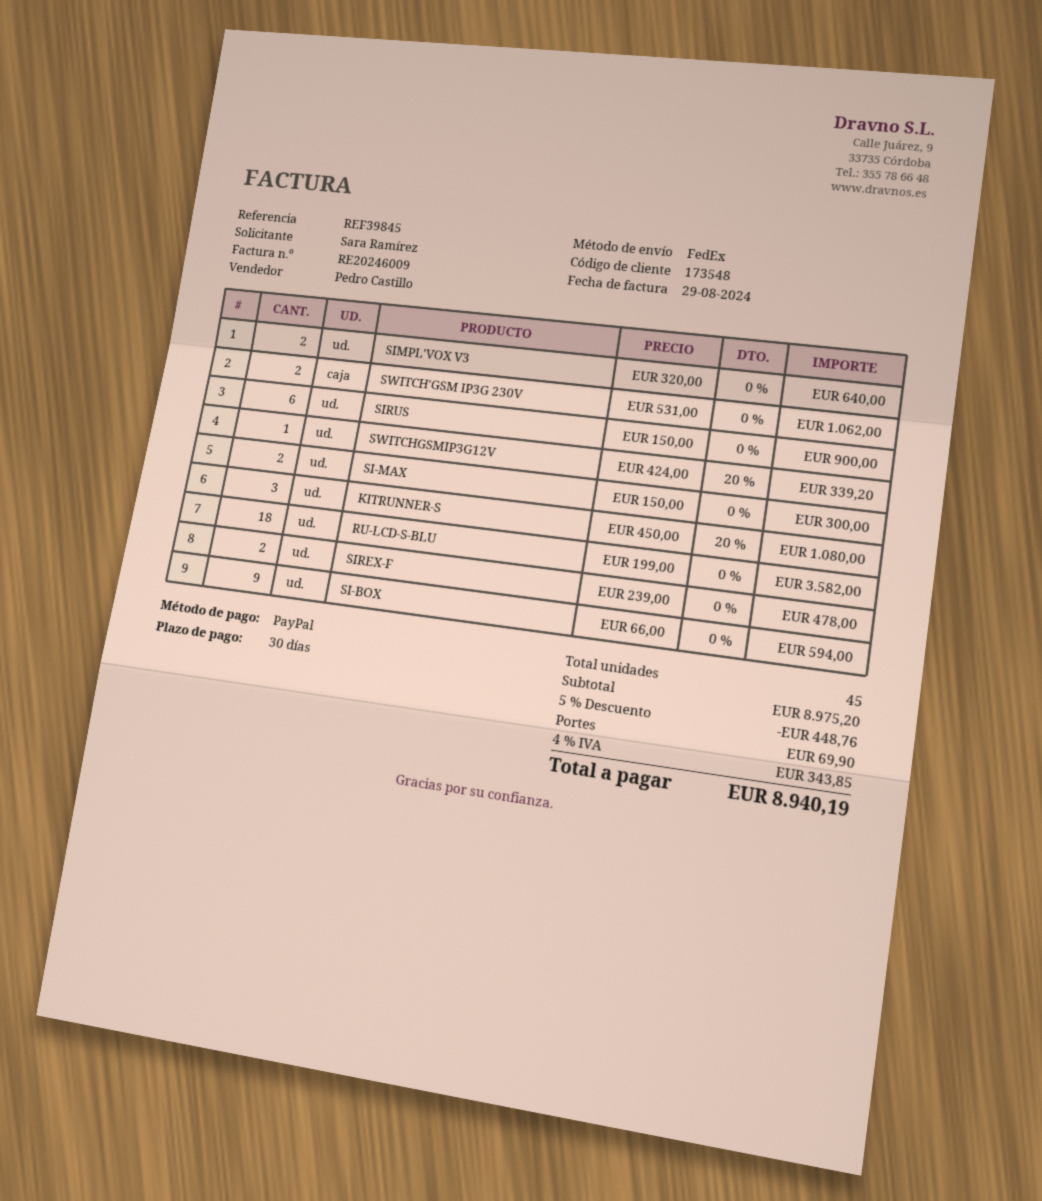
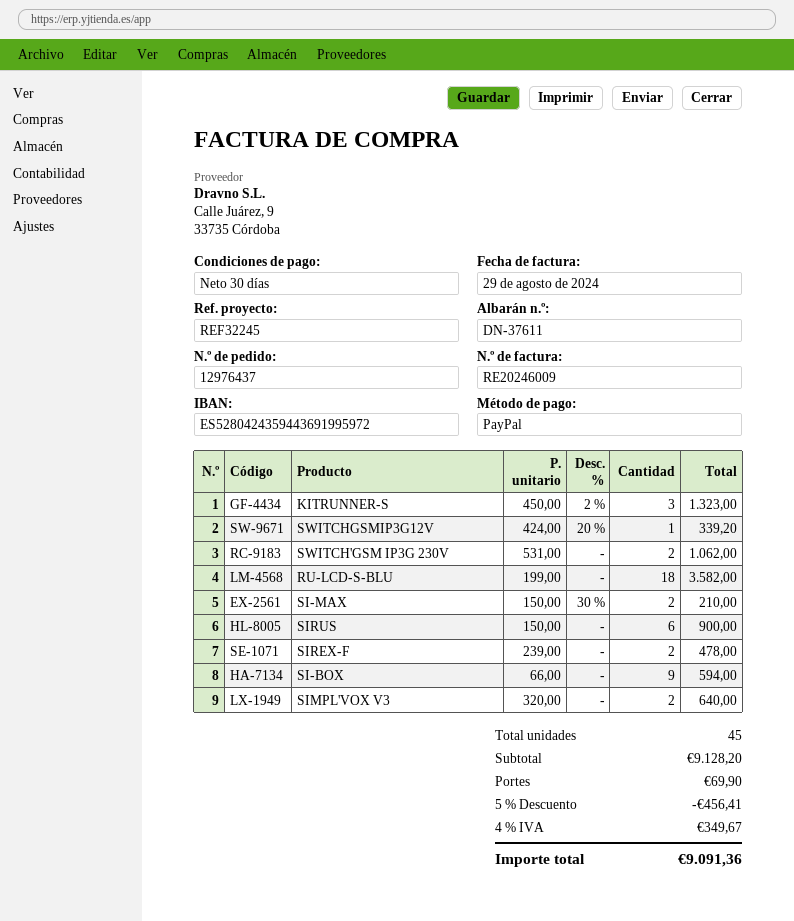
reference: REF39845 -> REF32245
SI-MAX: 2 x 150.00 = 300.00 -> 2 x 150.00 - 30% = 210.00
KITRUNNER-S: 3 x 450.00 - 20% = 1080.00 -> 3 x 450.00 - 2% = 1323.00
subtotal: 8975.20 -> 9128.20
discount: 5% = 448.76 -> 5% = 456.41
tax: 4% = 343.85 -> 4% = 349.67
total: 8940.19 -> 9091.36

